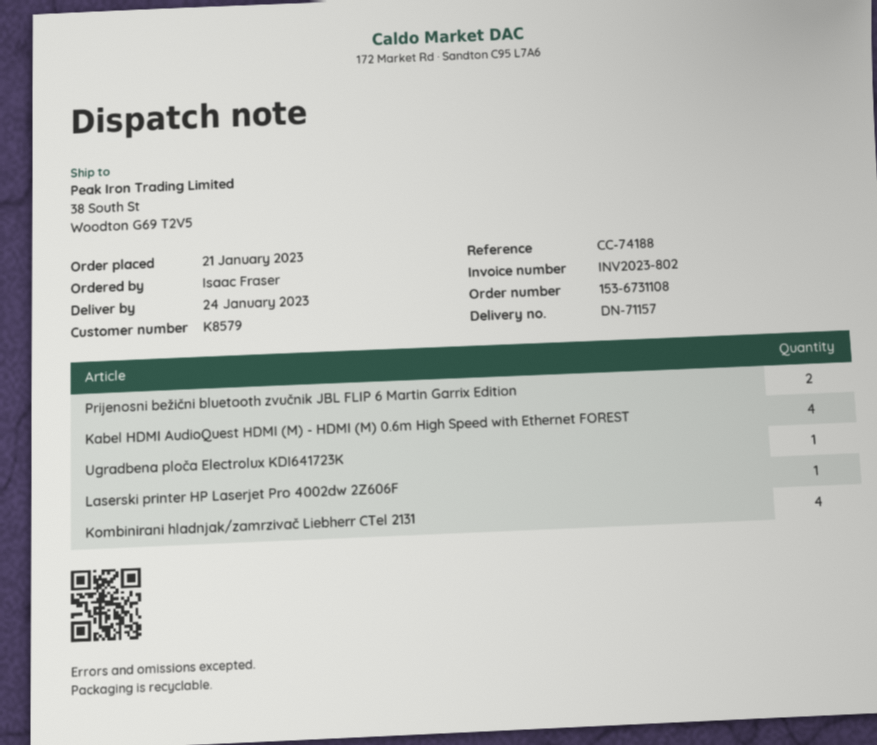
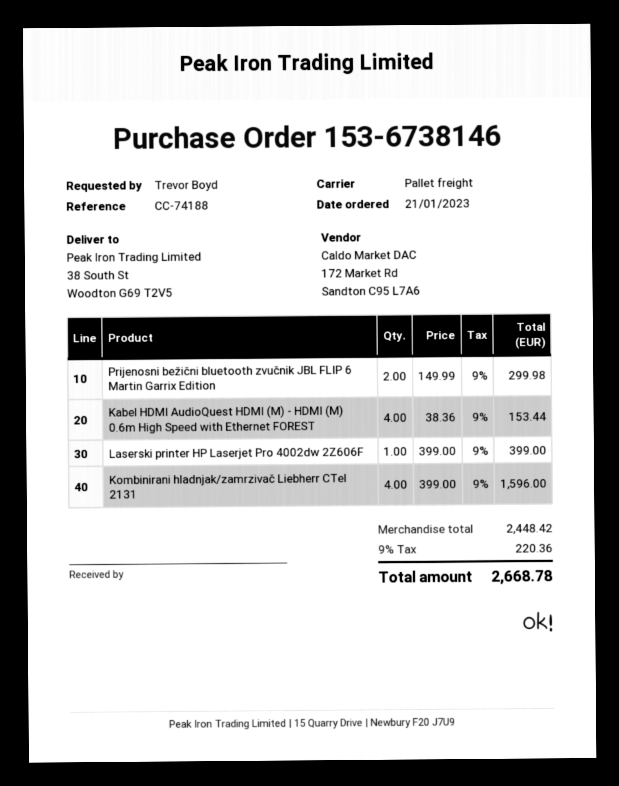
order number: 153-6731108 -> 153-6738146
ordered by: Isaac Fraser -> Trevor Boyd
Ugradbena ploča Electrolux KDI641723K: 1 -> none

